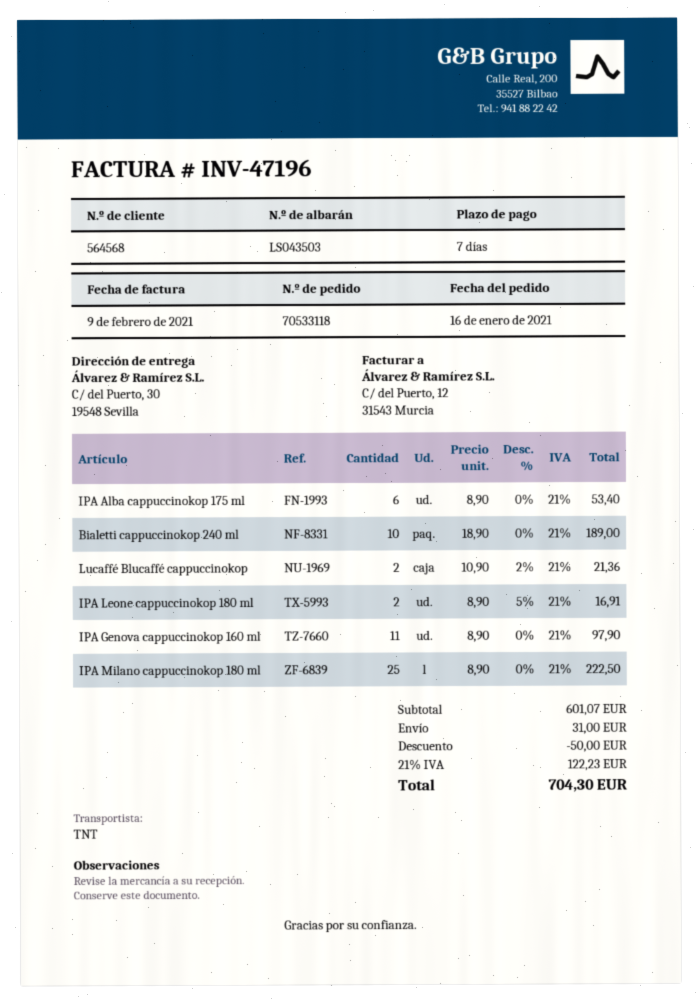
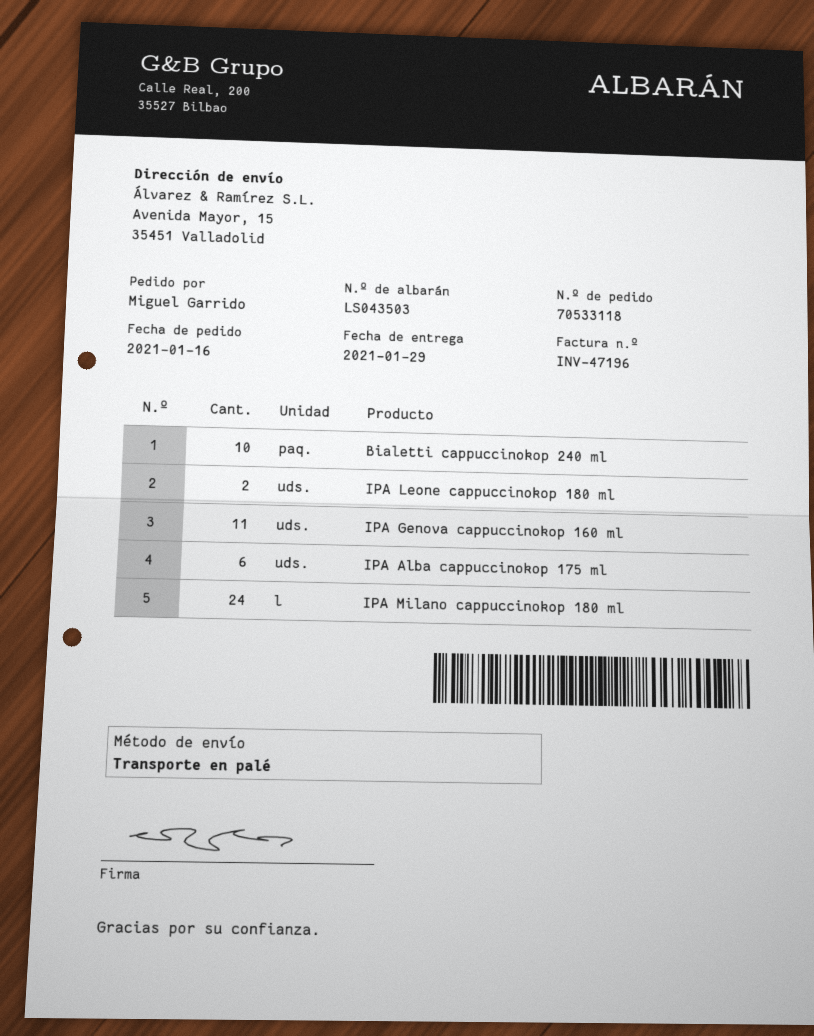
shipping method: TNT -> pallet freight
ship to: C/ del Puerto, 30, 19548 Sevilla -> Avenida Mayor, 15, 35451 Valladolid
Lucaffé Blucaffé cappuccinokop: 2 -> none
IPA Milano cappuccinokop 180 ml: 25 -> 24

